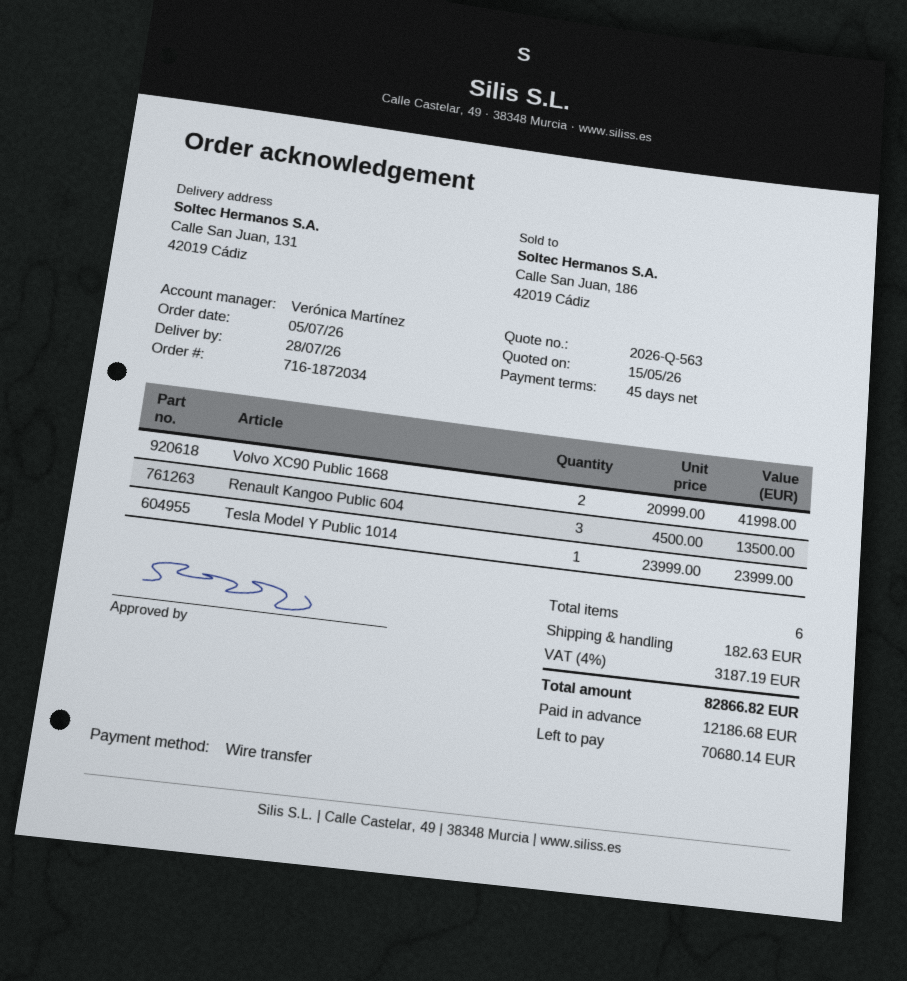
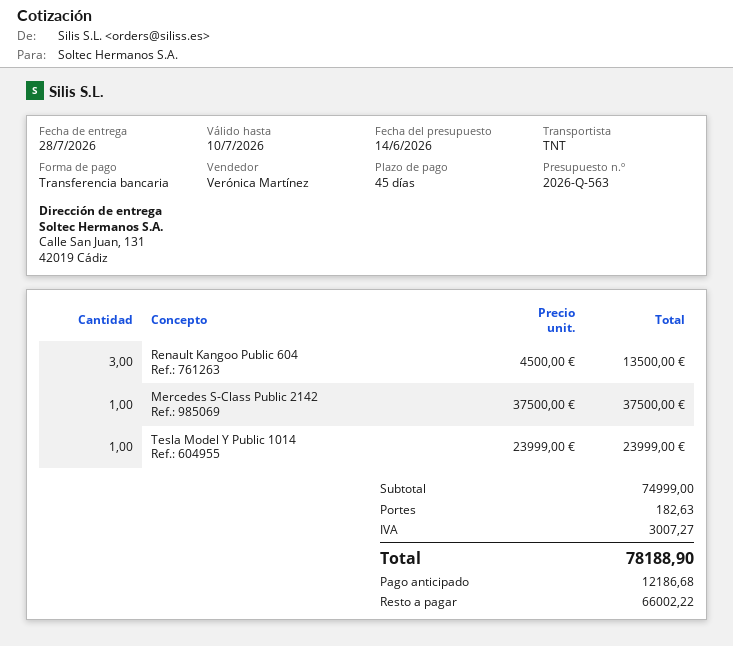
quote date: 2026-05-15 -> 2026-06-14
Volvo XC90 Public 1668: 2 x 20999.00 = 41998.00 -> none
Mercedes S-Class Public 2142: none -> 1 x 37500.00 = 37500.00
tax: 3187.19 -> 3007.27
total: 82866.82 -> 78188.90
balance: 70680.14 -> 66002.22

